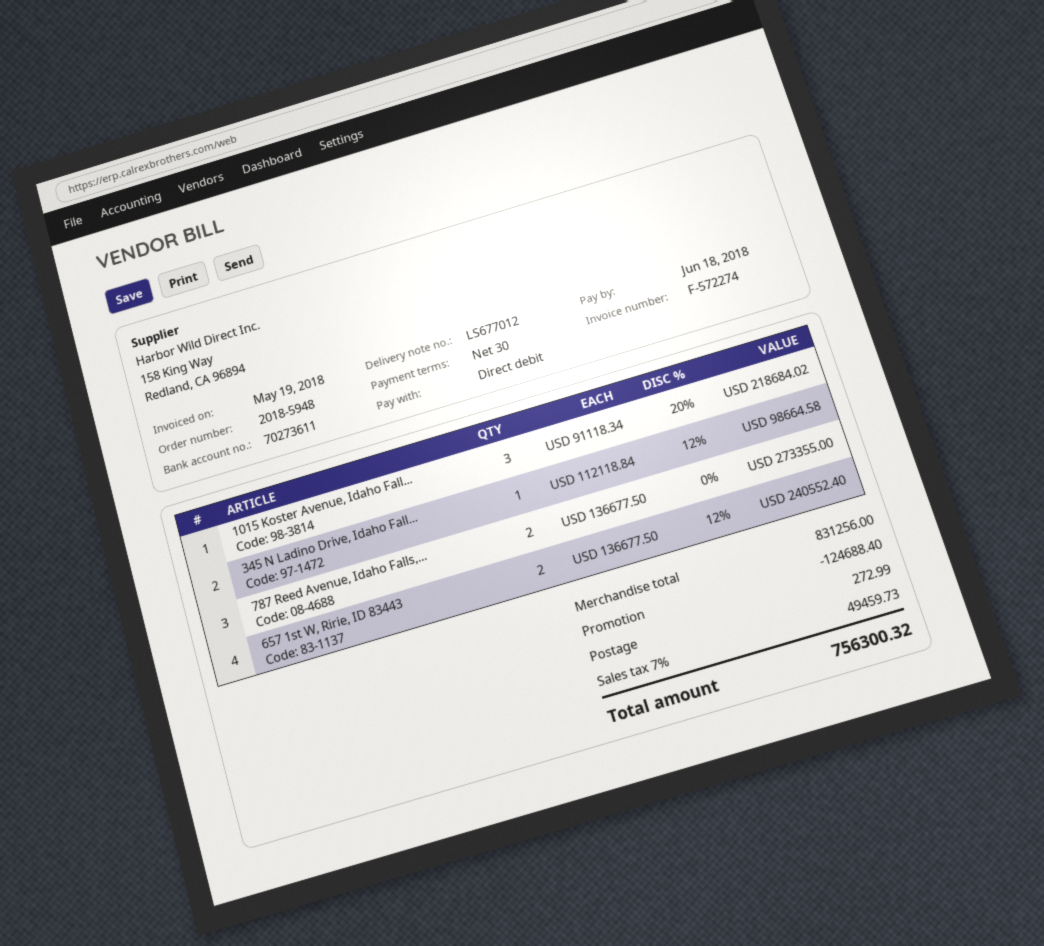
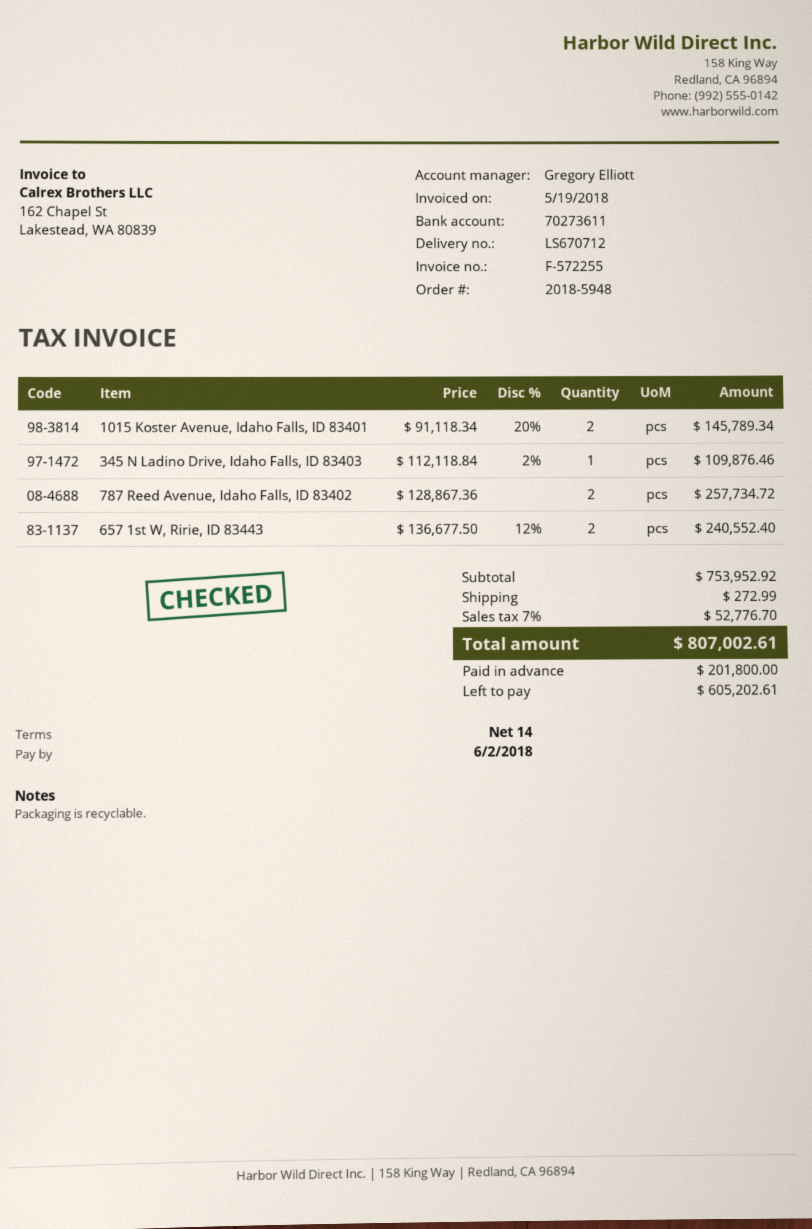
delivery note number: LS677012 -> LS670712
invoice number: F-572274 -> F-572255
payment terms: 30 days -> 14 days
due date: 2018-06-18 -> 2018-06-02
1015 Koster Avenue, Idaho Fall...: 3 x 91118.34 - 20% = 218684.02 -> 2 x 91118.34 - 20% = 145789.34
345 N Ladino Drive, Idaho Fall...: 1 x 112118.84 - 12% = 98664.58 -> 1 x 112118.84 - 2% = 109876.46
787 Reed Avenue, Idaho Falls,...: 2 x 136677.50 = 273355.00 -> 2 x 128867.36 = 257734.72
subtotal: 831256.00 -> 753952.92
discount: 124688.40 -> none
tax: 7% = 49459.73 -> 7% = 52776.70
total: 756300.32 -> 807002.61

